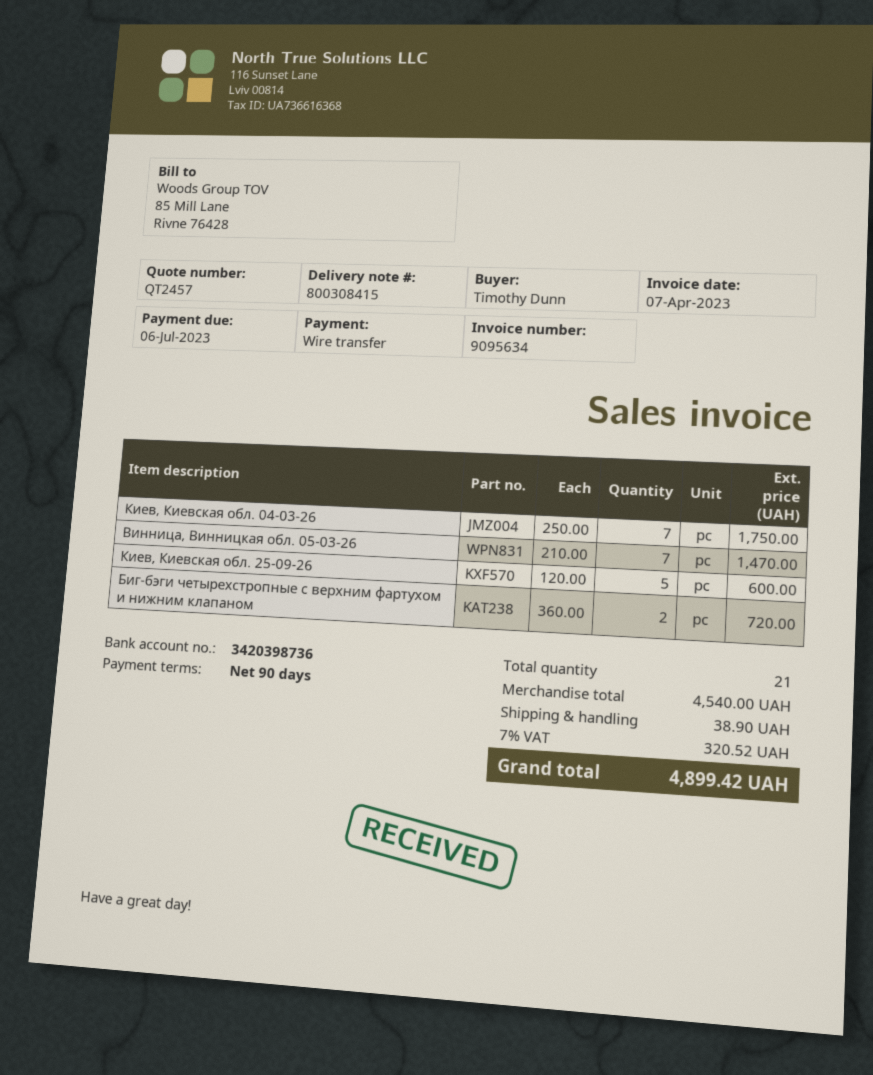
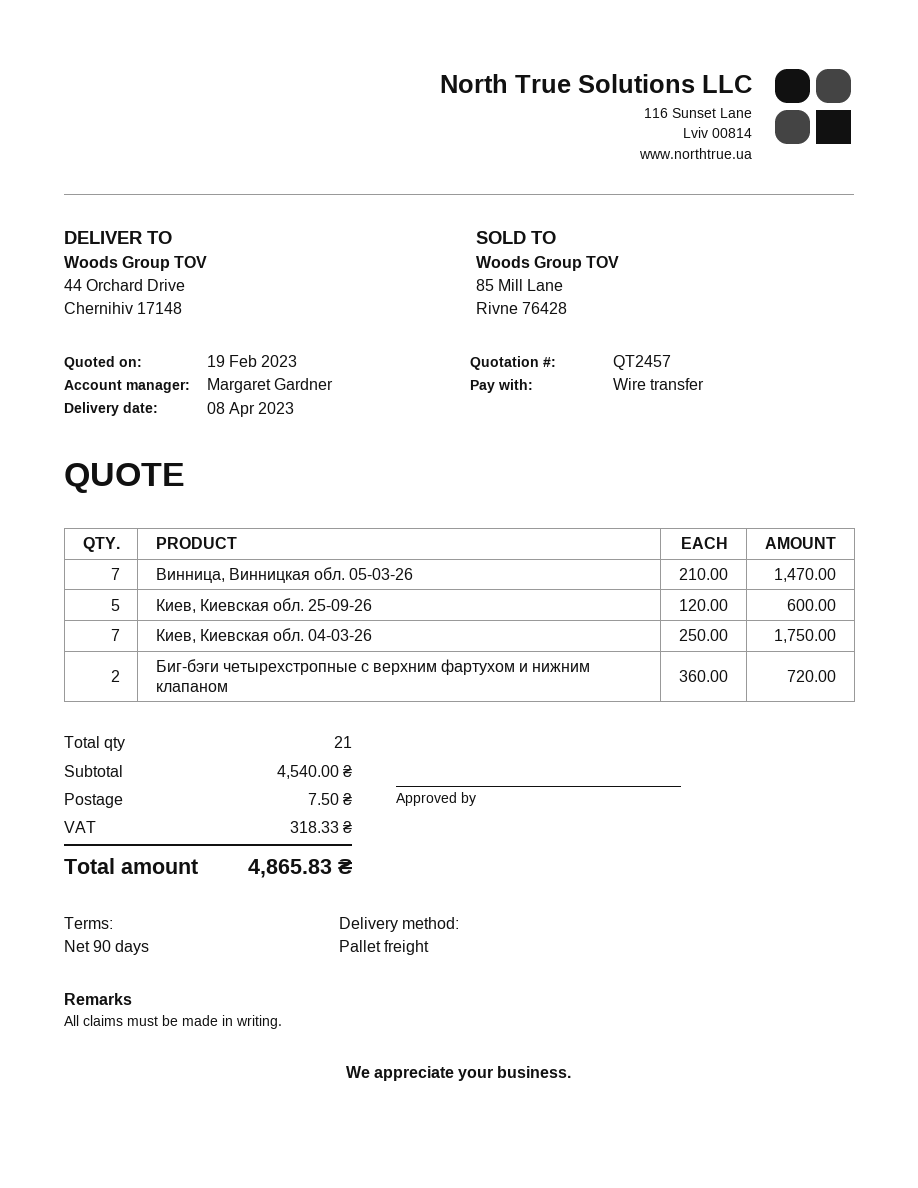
shipping: 38.90 -> 7.50
tax: 320.52 -> 318.33
total: 4899.42 -> 4865.83

